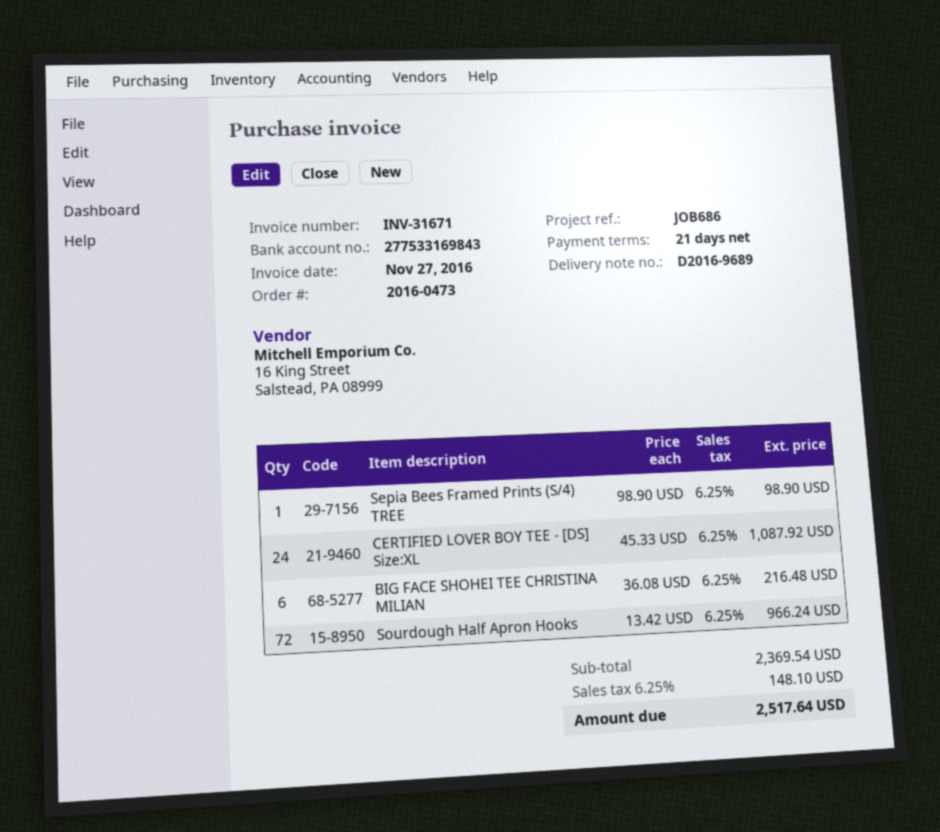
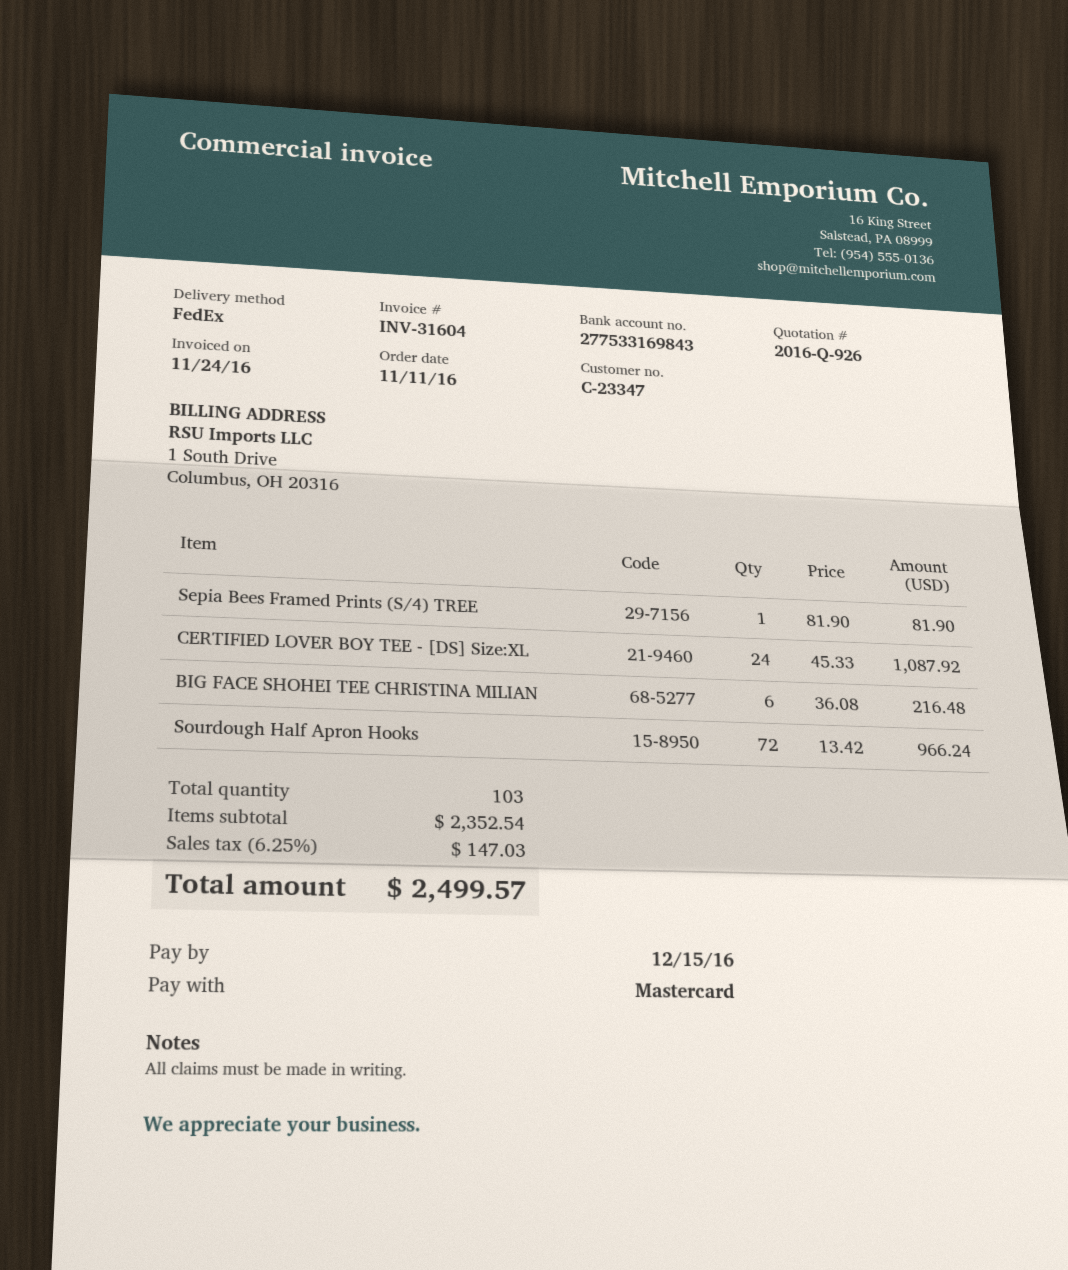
invoice number: INV-31671 -> INV-31604
invoice date: 2016-11-27 -> 2016-11-24
Sepia Bees Framed Prints (S/4) TREE: 1 x 98.90 = 98.90 -> 1 x 81.90 = 81.90
subtotal: 2369.54 -> 2352.54
tax: 6.25% = 148.10 -> 6.25% = 147.03
total: 2517.64 -> 2499.57

